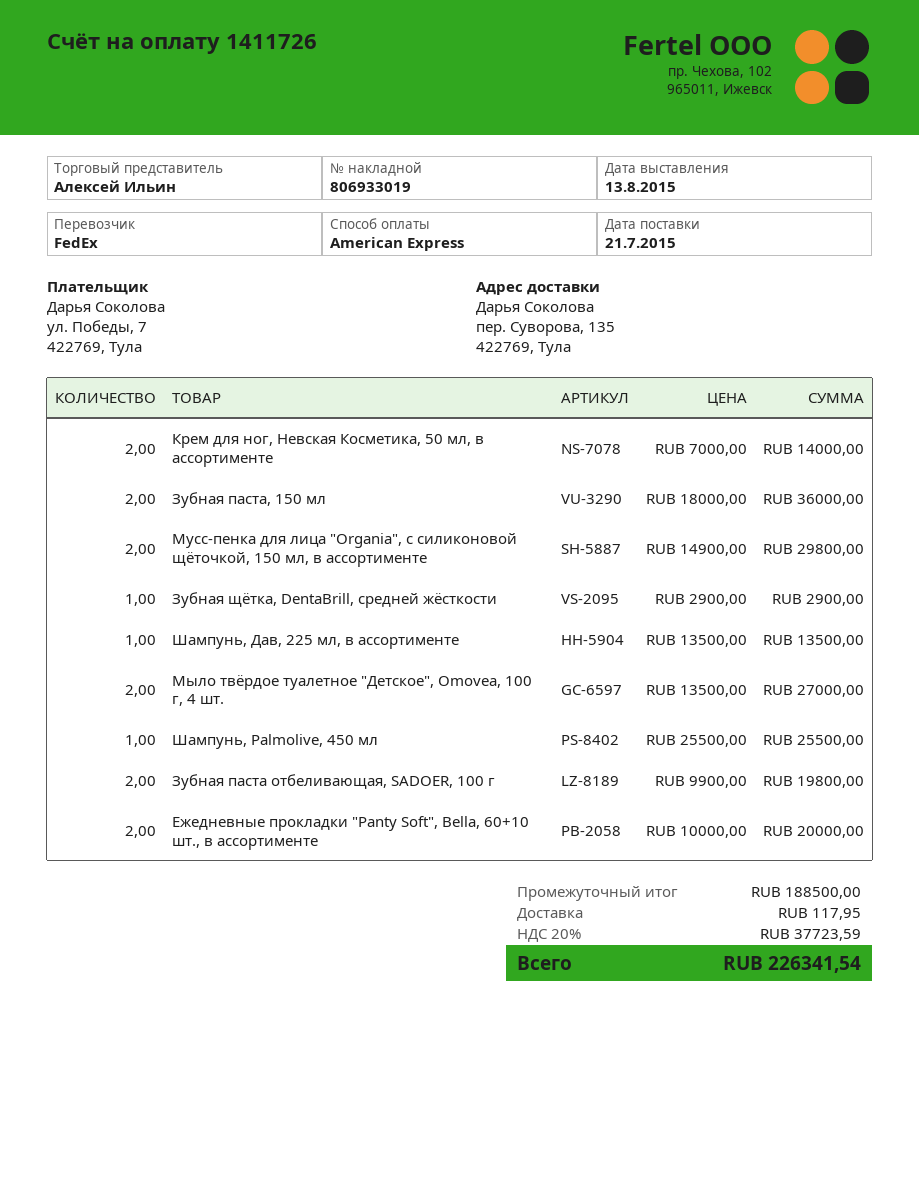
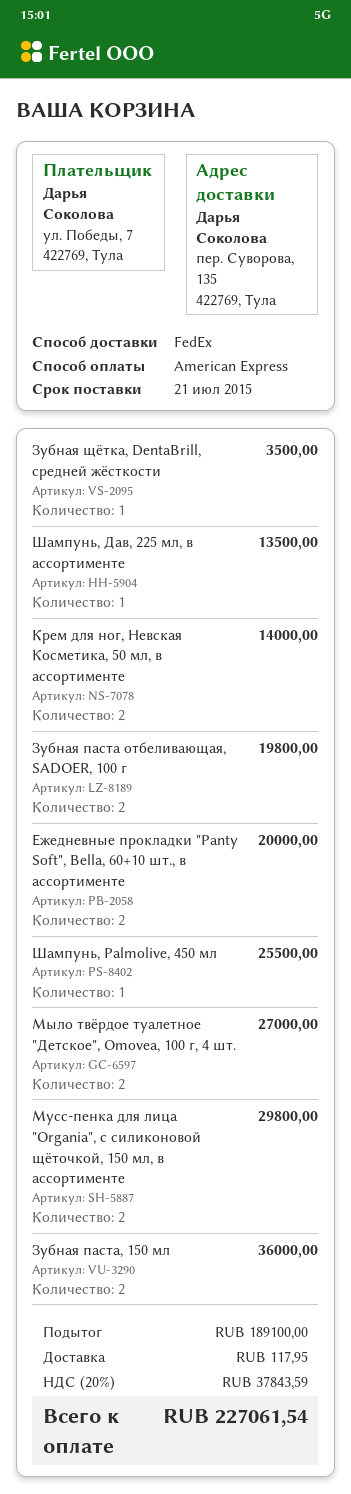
Зубная щётка, DentaBrill, средней жёсткости: 1 for 2900.00 -> 1 for 3500.00
subtotal: 188500.00 -> 189100.00
tax: 20% = 37723.59 -> 20% = 37843.59
total: 226341.54 -> 227061.54

